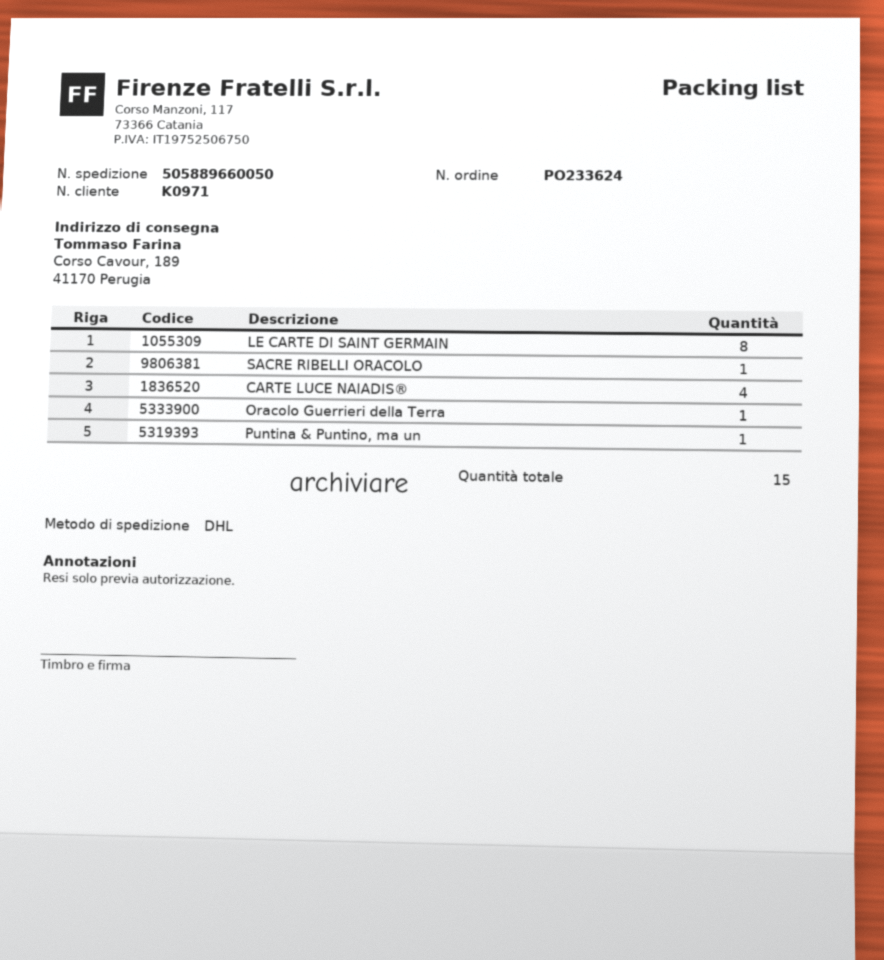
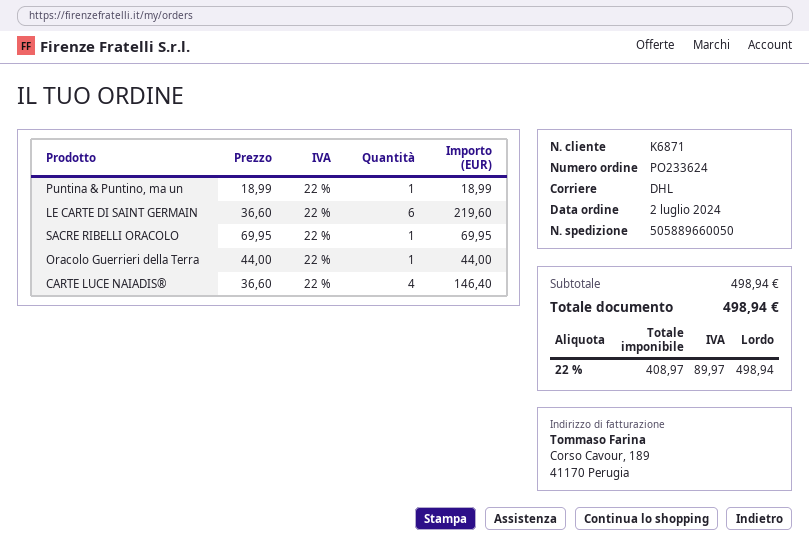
customer number: K0971 -> K6871
LE CARTE DI SAINT GERMAIN: 8 -> 6

